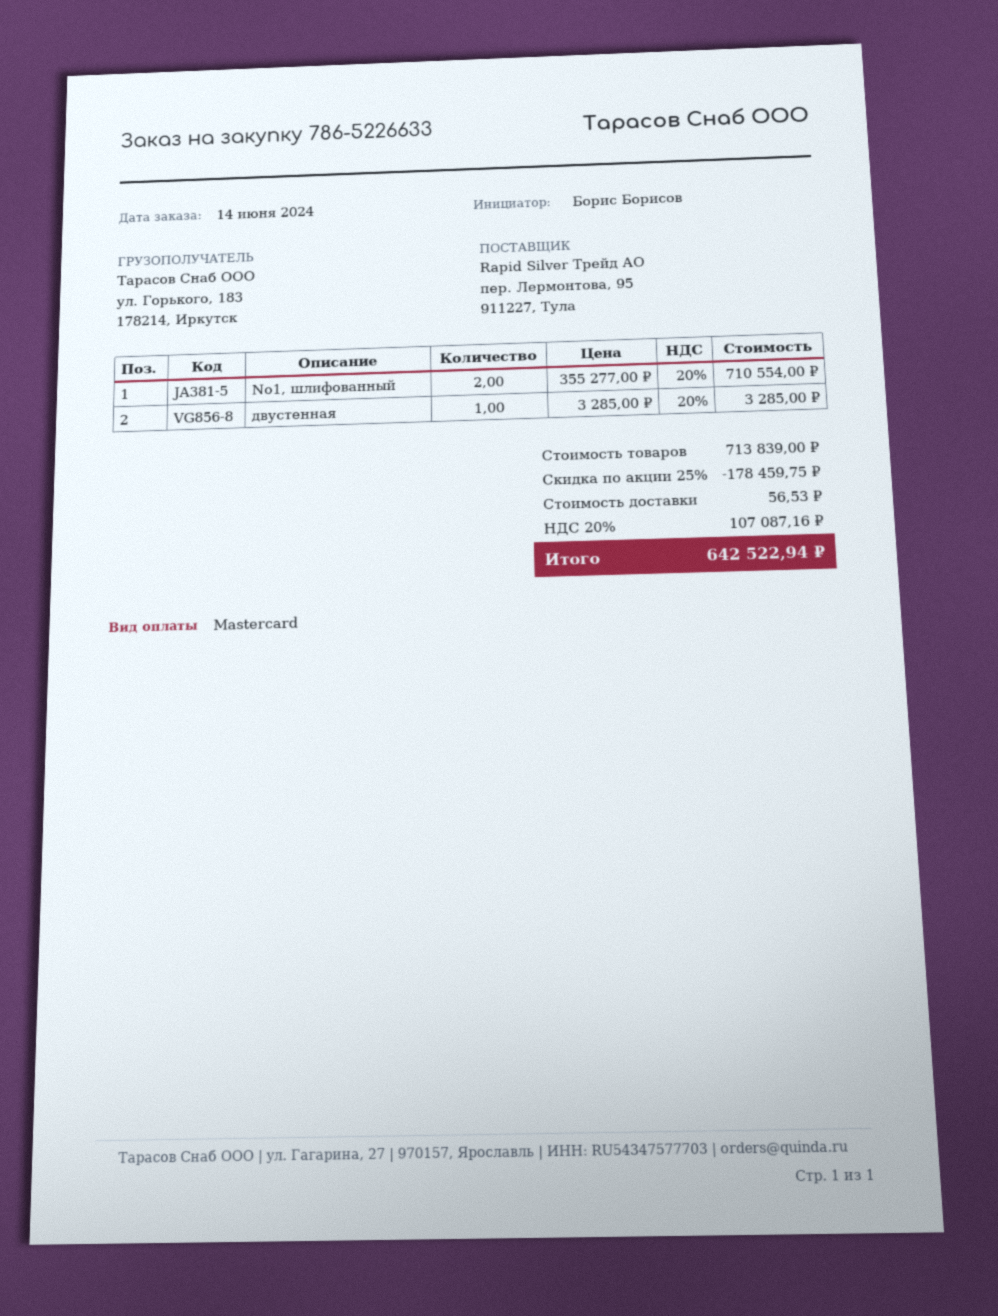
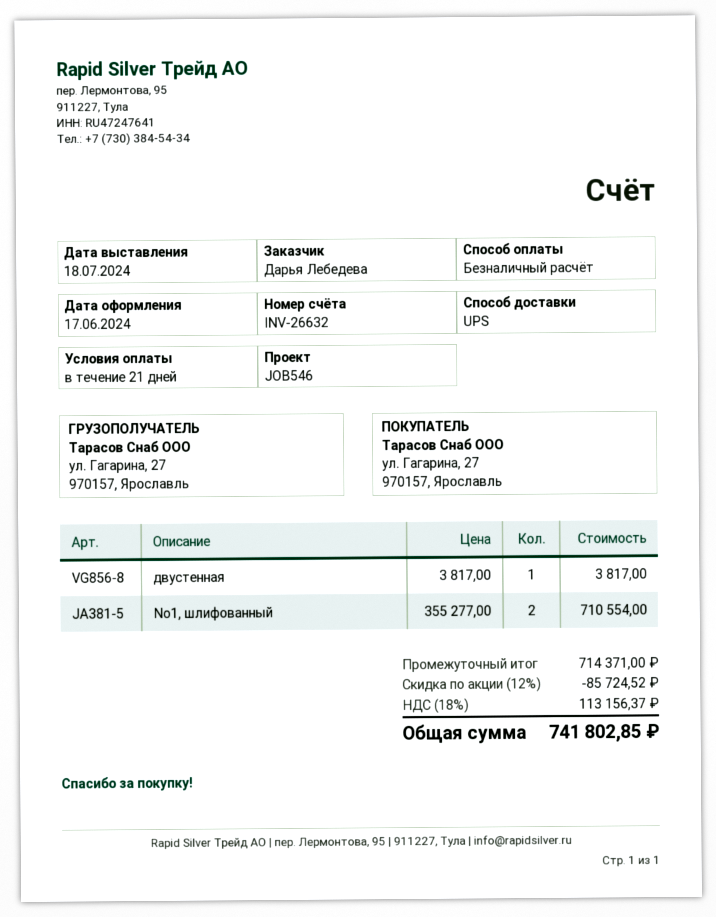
order date: 2024-06-14 -> 2024-06-17
ordered by: Борис Борисов -> Дарья Лебедева
payment method: Mastercard -> bank transfer
ship to: ул. Горького, 183, 178214, Иркутск -> ул. Гагарина, 27, 970157, Ярославль
двустенная: 1 x 3285.00 = 3285.00 -> 1 x 3817.00 = 3817.00
subtotal: 713839.00 -> 714371.00
discount: 25% = 178459.75 -> 12% = 85724.52
shipping: 56.53 -> none
tax: 20% = 107087.16 -> 18% = 113156.37
total: 642522.94 -> 741802.85

